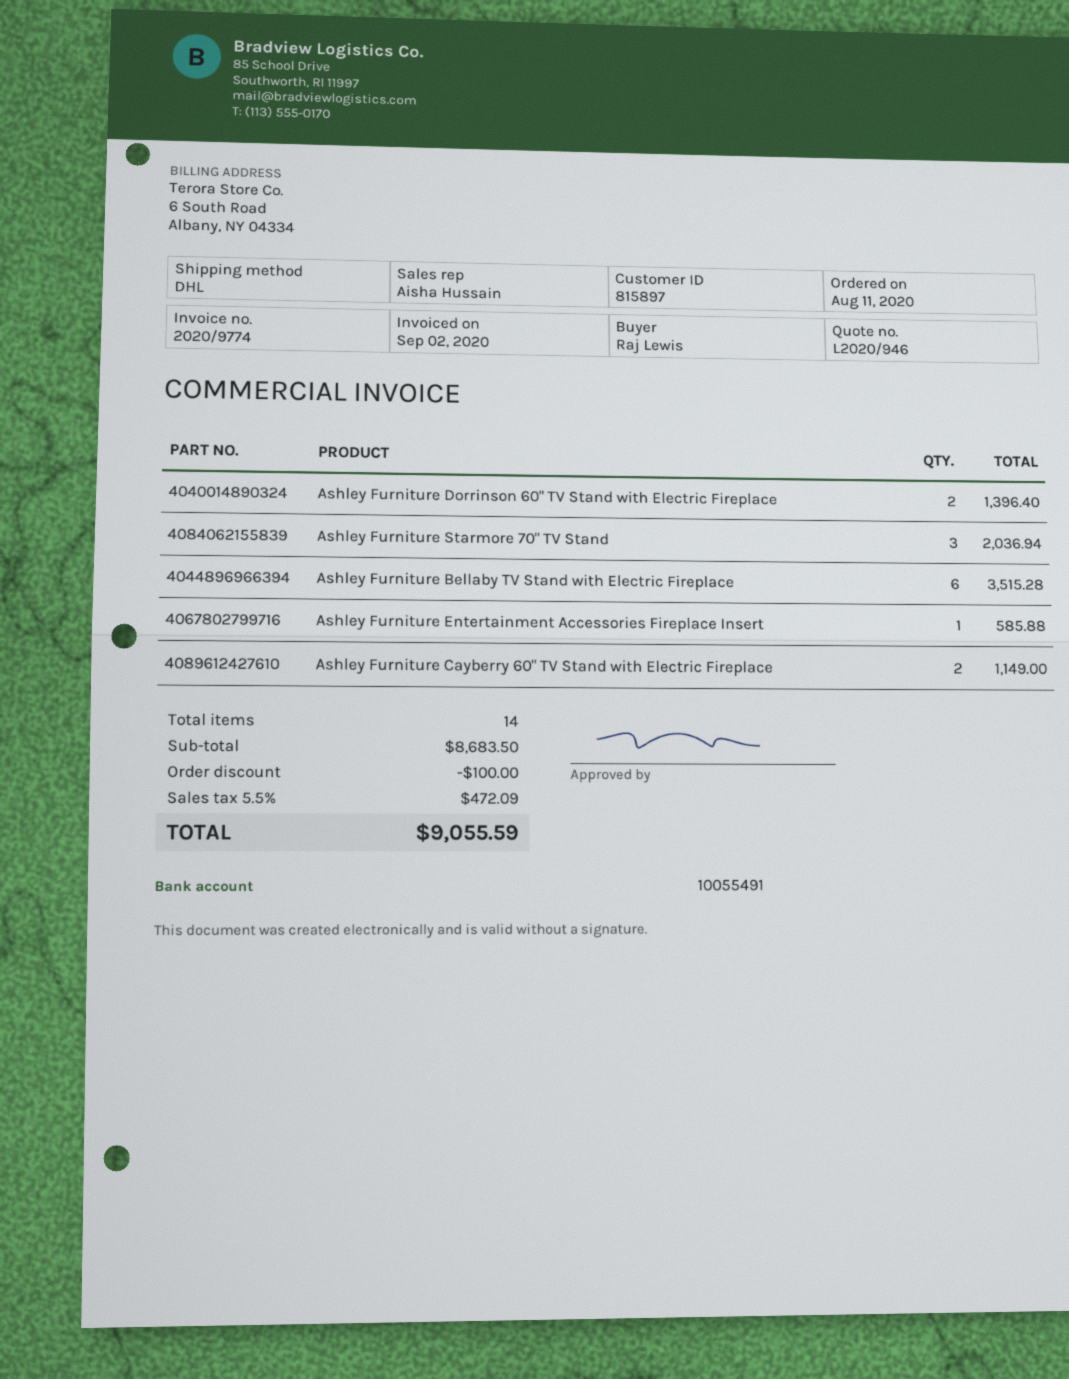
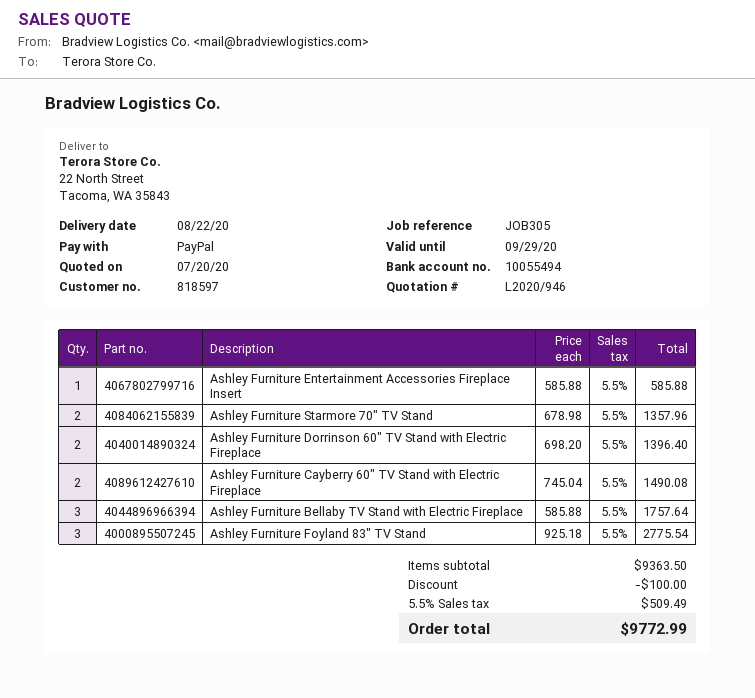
customer number: 815897 -> 818597
bank account: 10055491 -> 10055494
Ashley Furniture Starmore 70" TV Stand: 3 for 2036.94 -> 2 for 1357.96
Ashley Furniture Bellaby TV Stand with Electric Fireplace: 6 for 3515.28 -> 3 for 1757.64
Ashley Furniture Cayberry 60" TV Stand with Electric Fireplace: 2 for 1149.00 -> 2 for 1490.08
Ashley Furniture Foyland 83" TV Stand: none -> 3 for 2775.54
subtotal: 8683.50 -> 9363.50
tax: 5.5% = 472.09 -> 5.5% = 509.49
total: 9055.59 -> 9772.99

